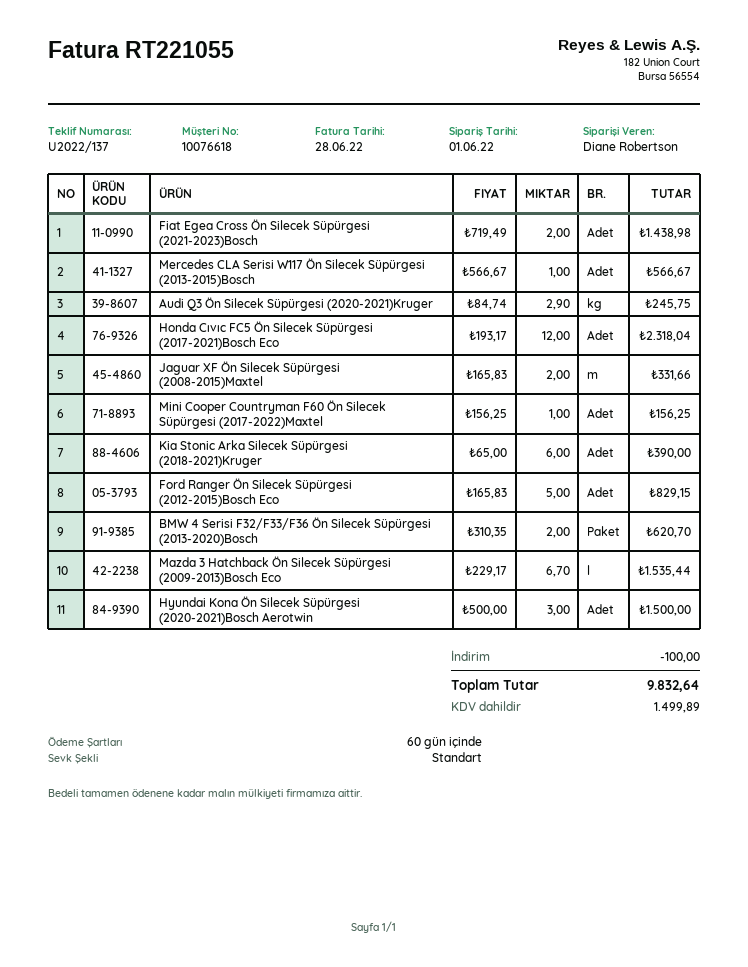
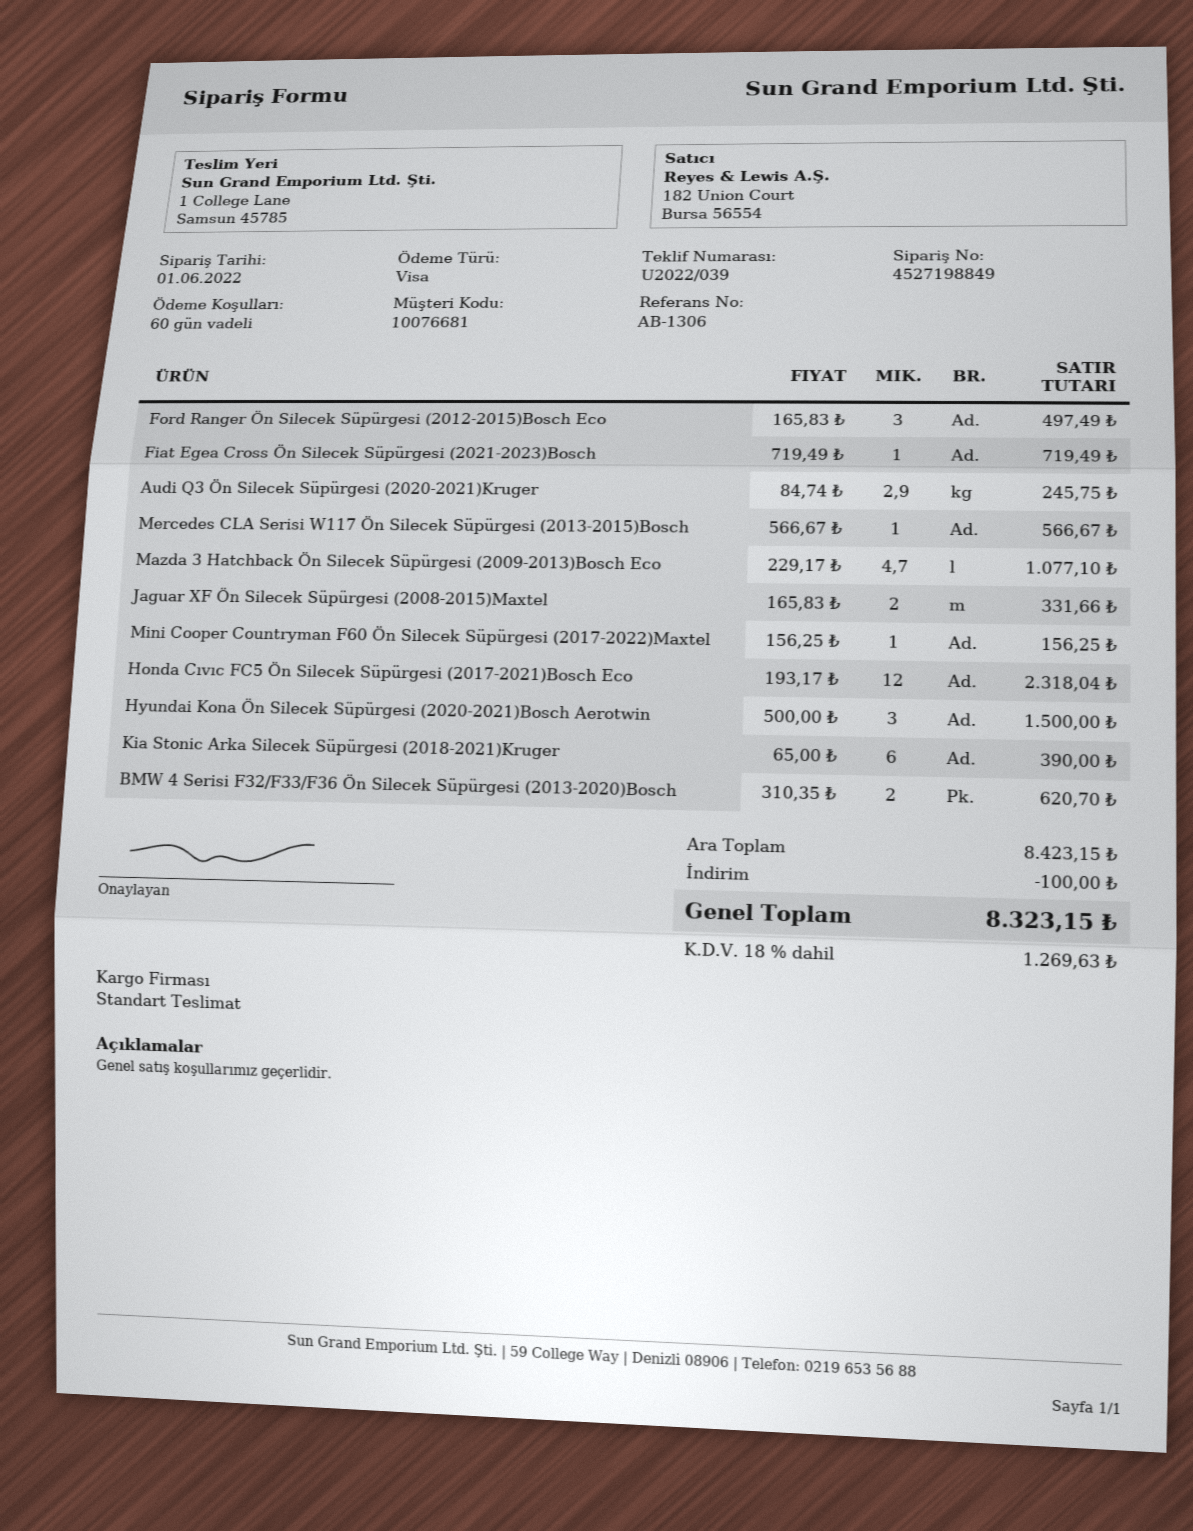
quote number: U2022/137 -> U2022/039
customer number: 10076618 -> 10076681
Fiat Egea Cross Ön Silecek Süpürgesi (2021-2023)Bosch: 2 x 719.49 = 1438.98 -> 1 x 719.49 = 719.49
Ford Ranger Ön Silecek Süpürgesi (2012-2015)Bosch Eco: 5 x 165.83 = 829.15 -> 3 x 165.83 = 497.49
Mazda 3 Hatchback Ön Silecek Süpürgesi (2009-2013)Bosch Eco: 6.7 x 229.17 = 1535.44 -> 4.7 x 229.17 = 1077.10
tax: 1499.89 -> 1269.63
total: 9832.64 -> 8323.15

